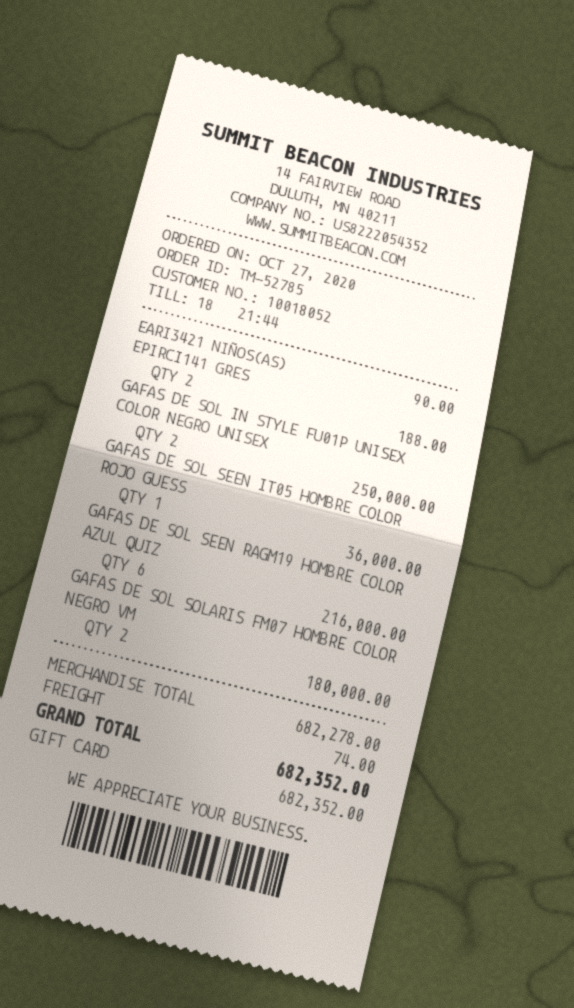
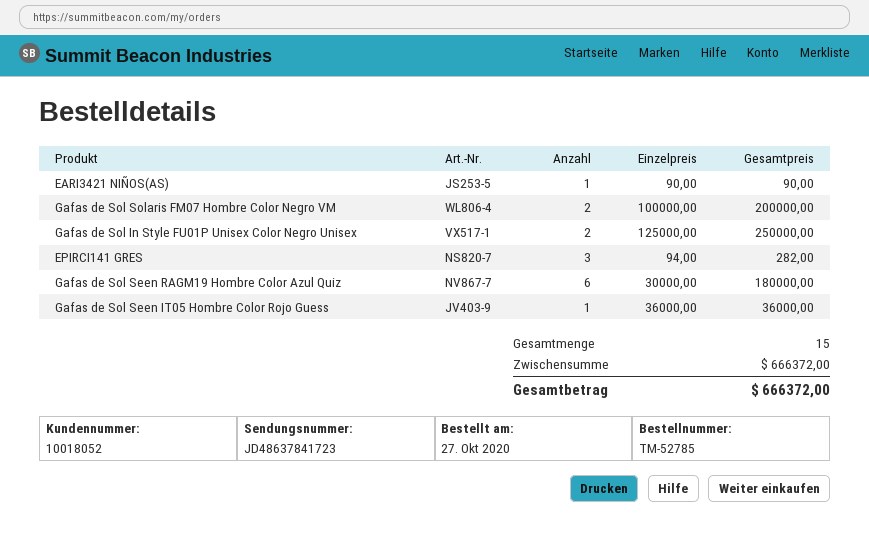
EPIRCI141 GRES: 2 for 188.00 -> 3 for 282.00
GAFAS DE SOL SEEN RAGM19 HOMBRE COLOR AZUL QUIZ: 6 for 216000.00 -> 6 for 180000.00
GAFAS DE SOL SOLARIS FM07 HOMBRE COLOR NEGRO VM: 2 for 180000.00 -> 2 for 200000.00
subtotal: 682278.00 -> 666372.00
shipping: 74.00 -> none
total: 682352.00 -> 666372.00

